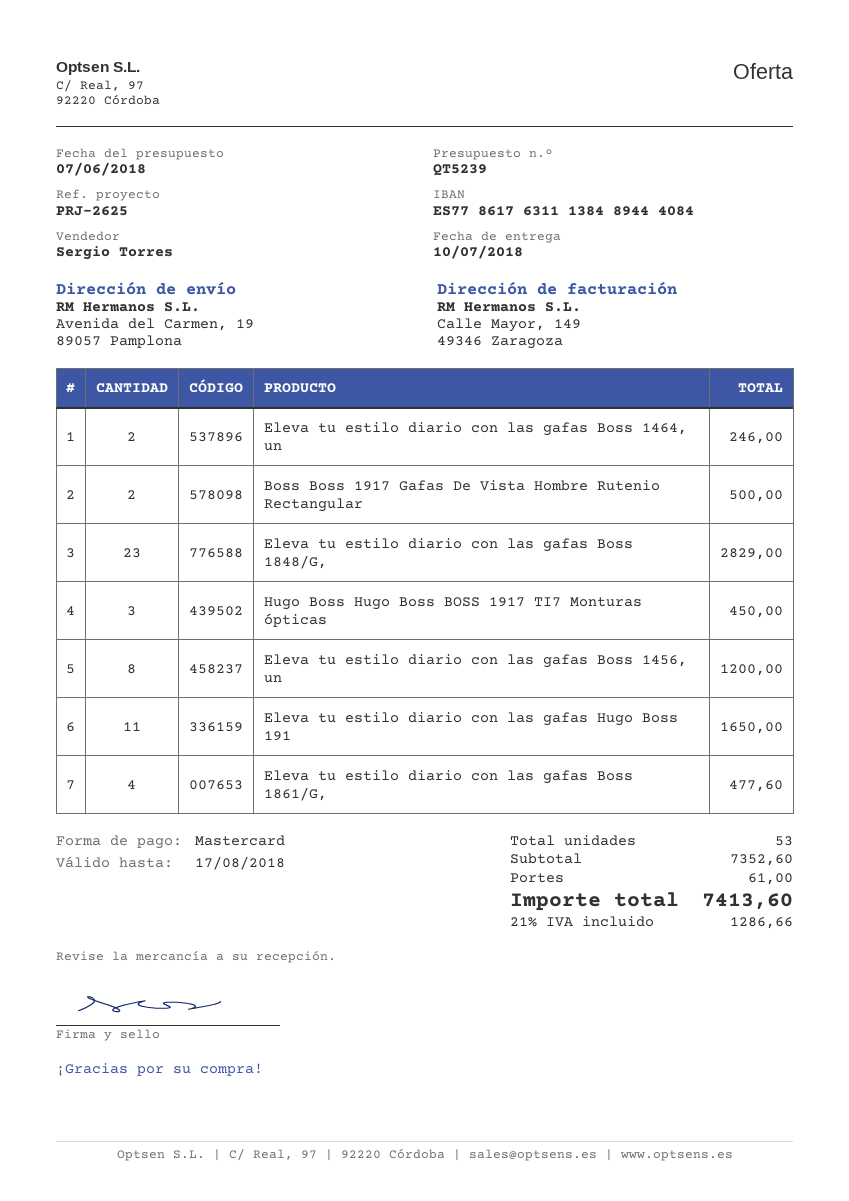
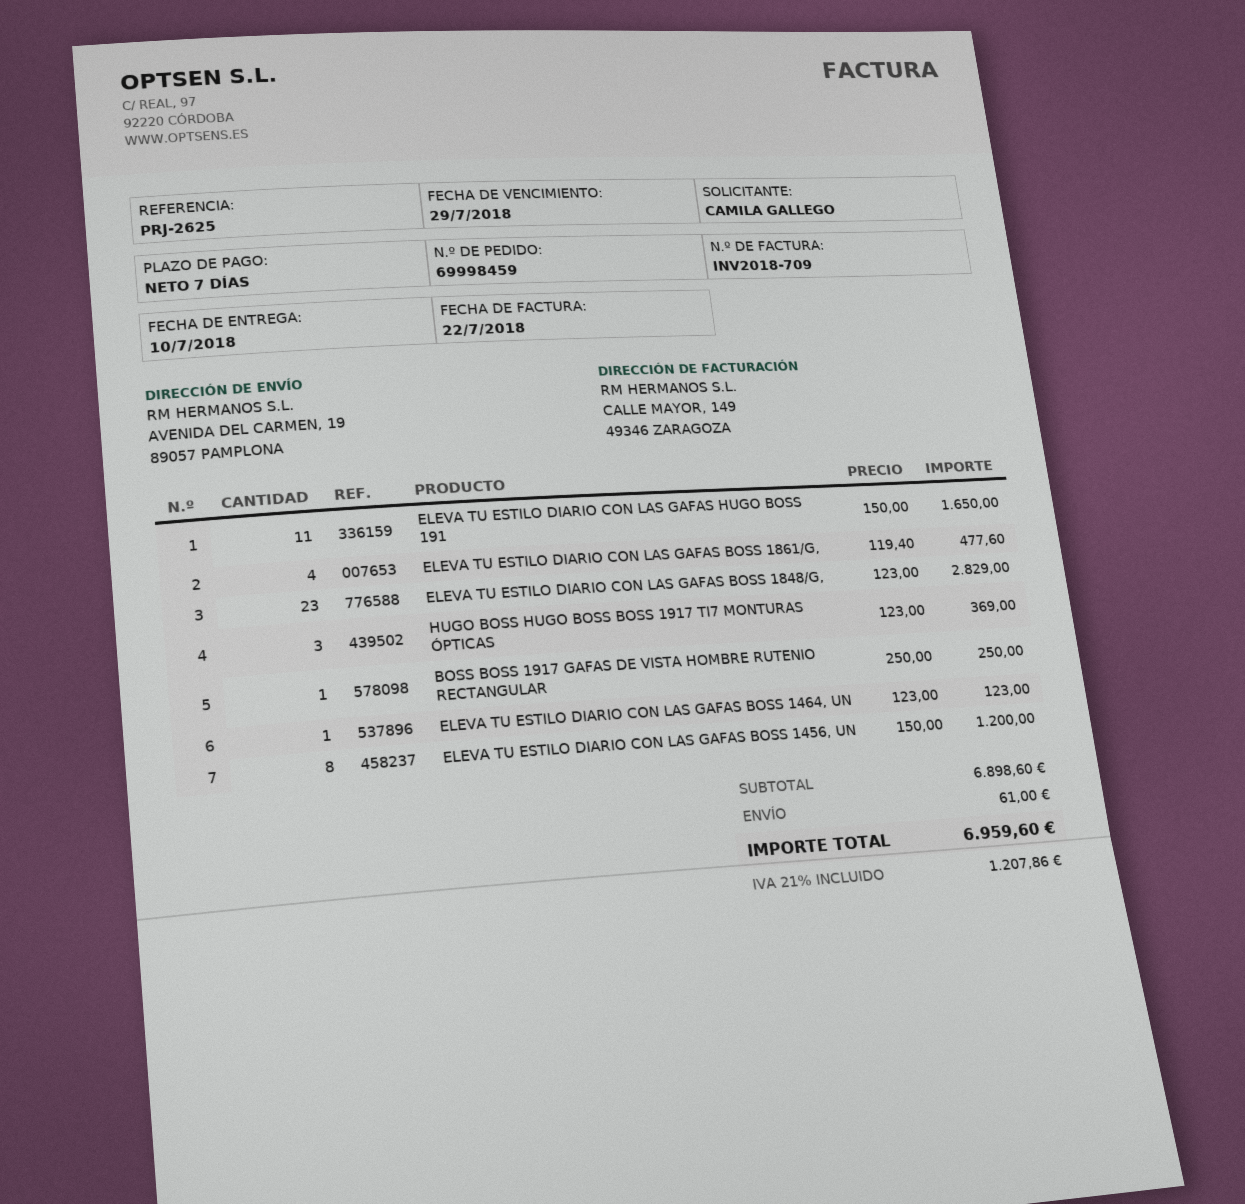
Eleva tu estilo diario con las gafas Boss 1464, un: 2 for 246.00 -> 1 for 123.00
Boss Boss 1917 Gafas De Vista Hombre Rutenio Rectangular: 2 for 500.00 -> 1 for 250.00
Hugo Boss Hugo Boss BOSS 1917 TI7 Monturas ópticas: 3 for 450.00 -> 3 for 369.00
subtotal: 7352.60 -> 6898.60
tax: 21% = 1286.66 -> 21% = 1207.86
total: 7413.60 -> 6959.60

